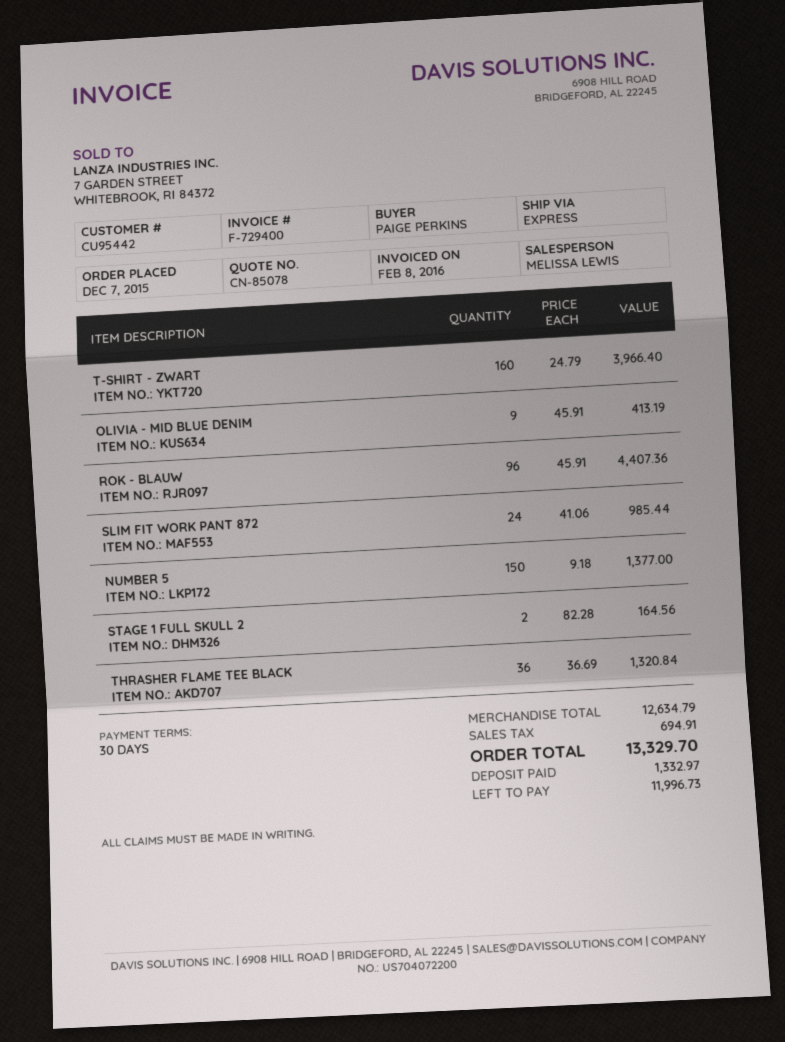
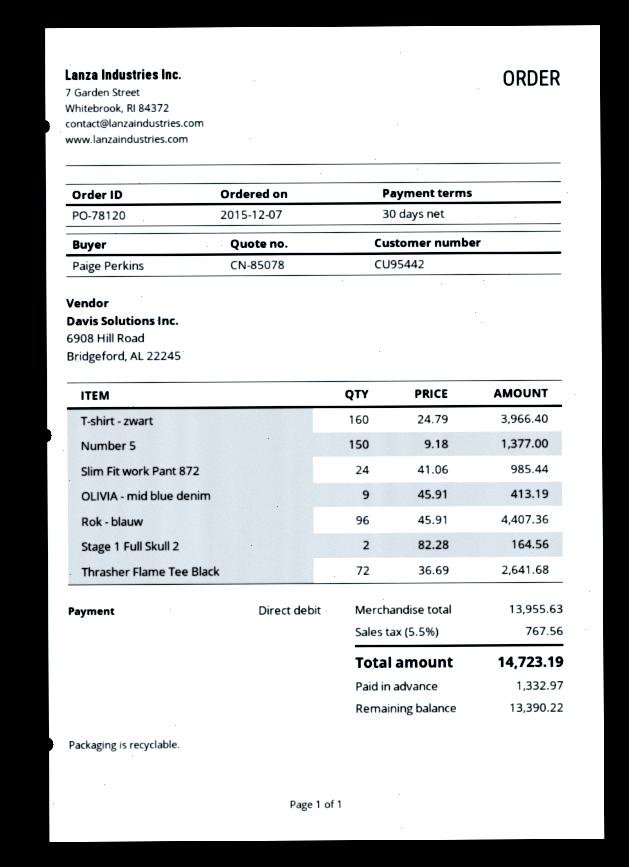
THRASHER FLAME TEE BLACK: 36 x 36.69 = 1320.84 -> 72 x 36.69 = 2641.68
subtotal: 12634.79 -> 13955.63
tax: 694.91 -> 767.56
total: 13329.70 -> 14723.19
balance: 11996.73 -> 13390.22

